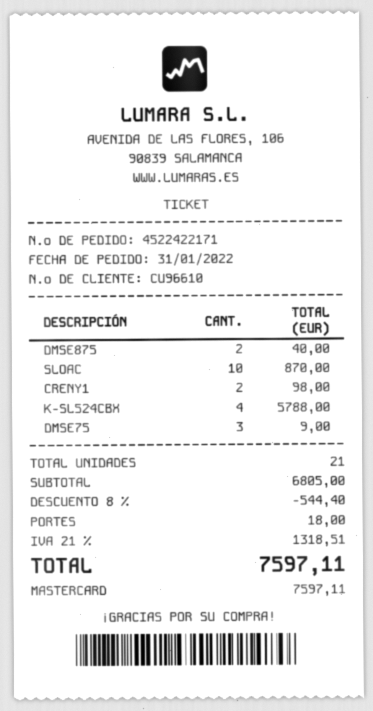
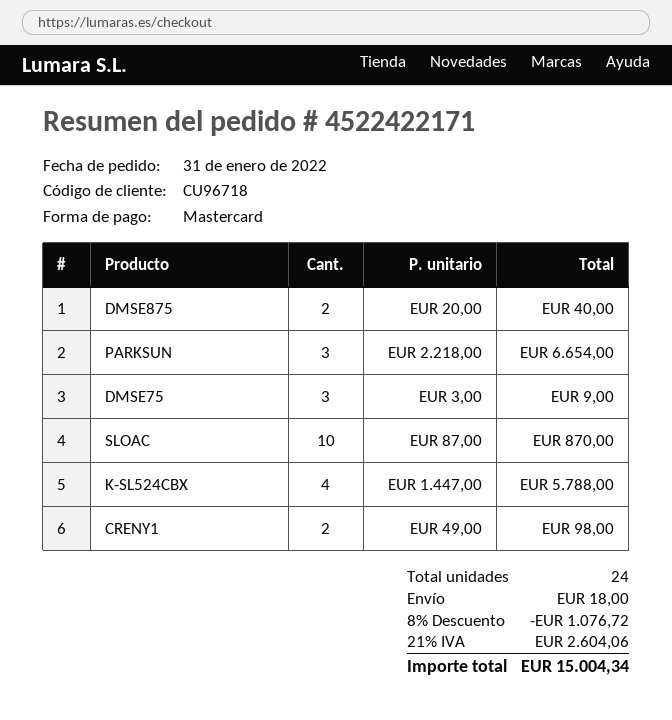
customer number: CU96610 -> CU96718
PARKSUN: none -> 3 for 6654.00
total quantity: 21 -> 24
discount: 8% = 544.40 -> 8% = 1076.72
tax: 21% = 1318.51 -> 21% = 2604.06
total: 7597.11 -> 15004.34

